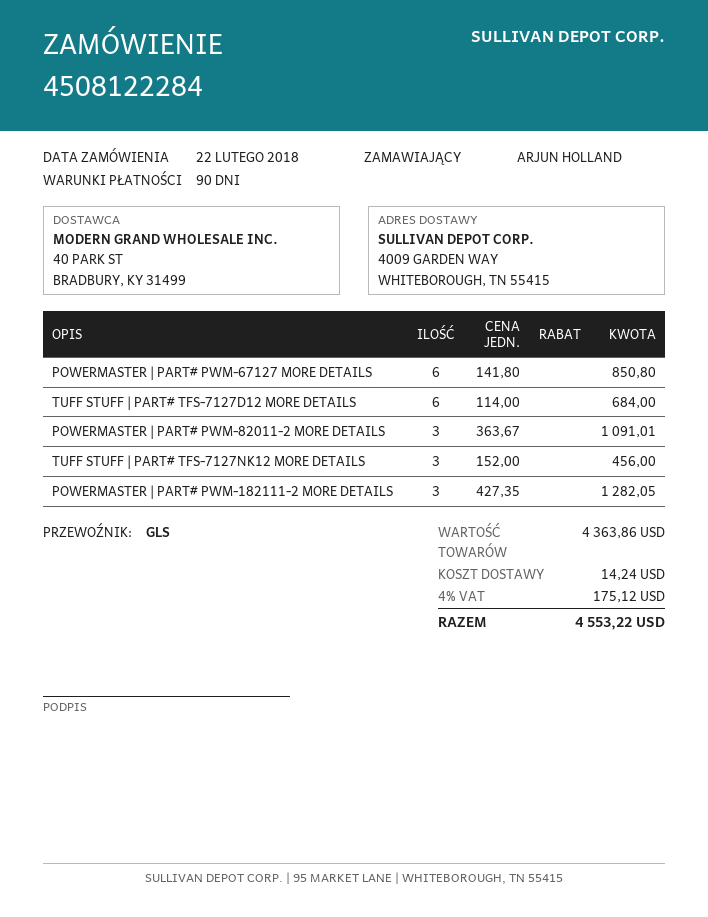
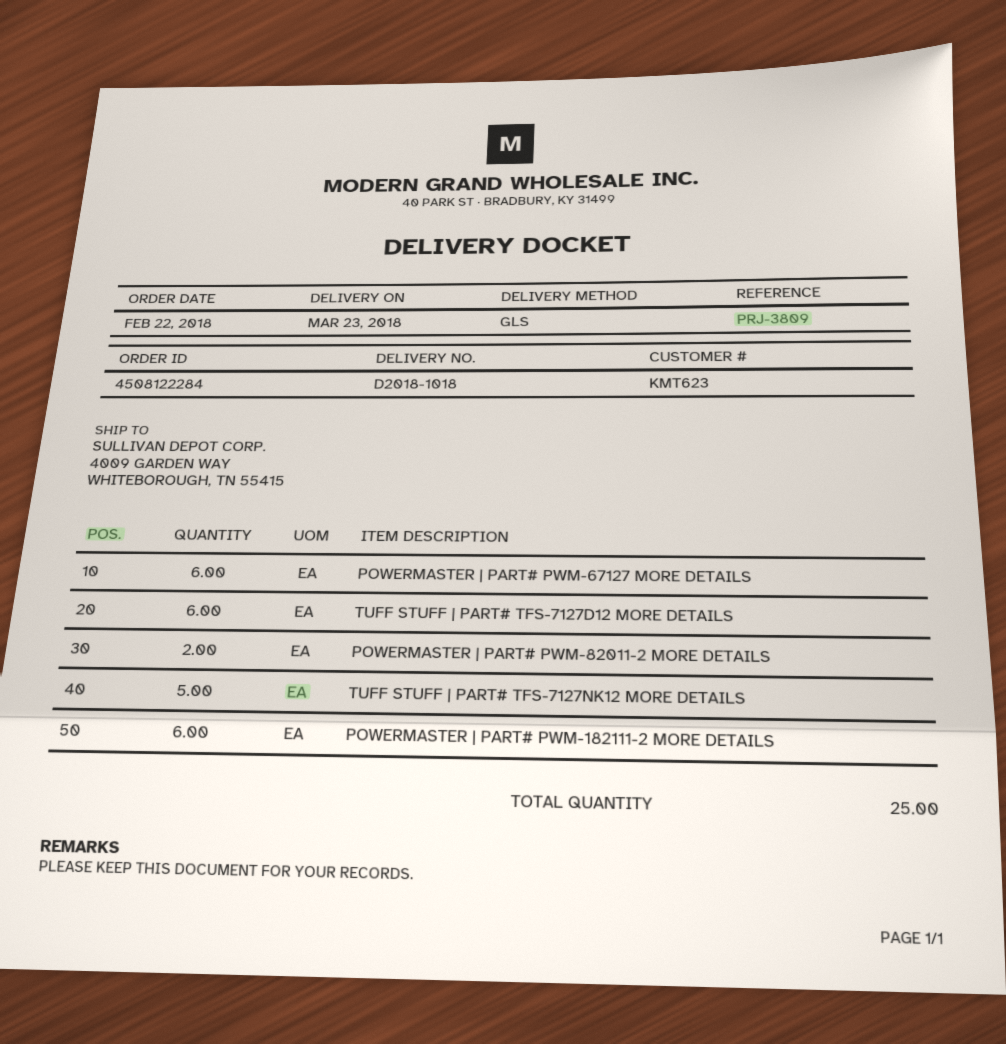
POWERMASTER | PART# PWM-82011-2 MORE DETAILS: 3 -> 2
TUFF STUFF | PART# TFS-7127NK12 MORE DETAILS: 3 -> 5
POWERMASTER | PART# PWM-182111-2 MORE DETAILS: 3 -> 6

